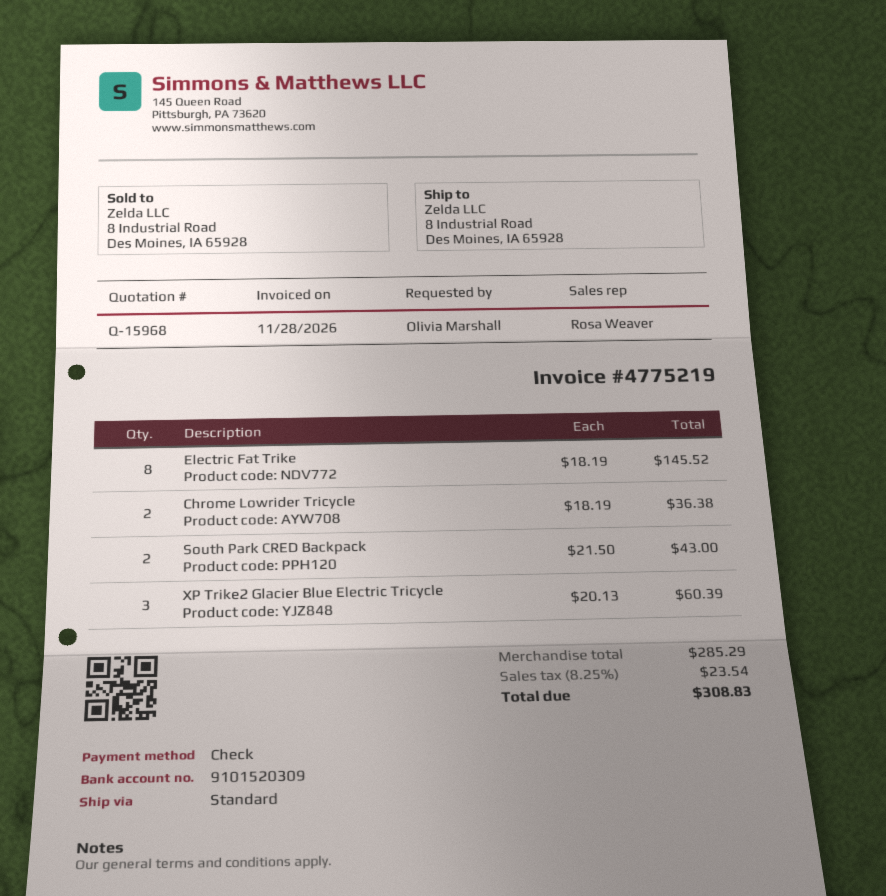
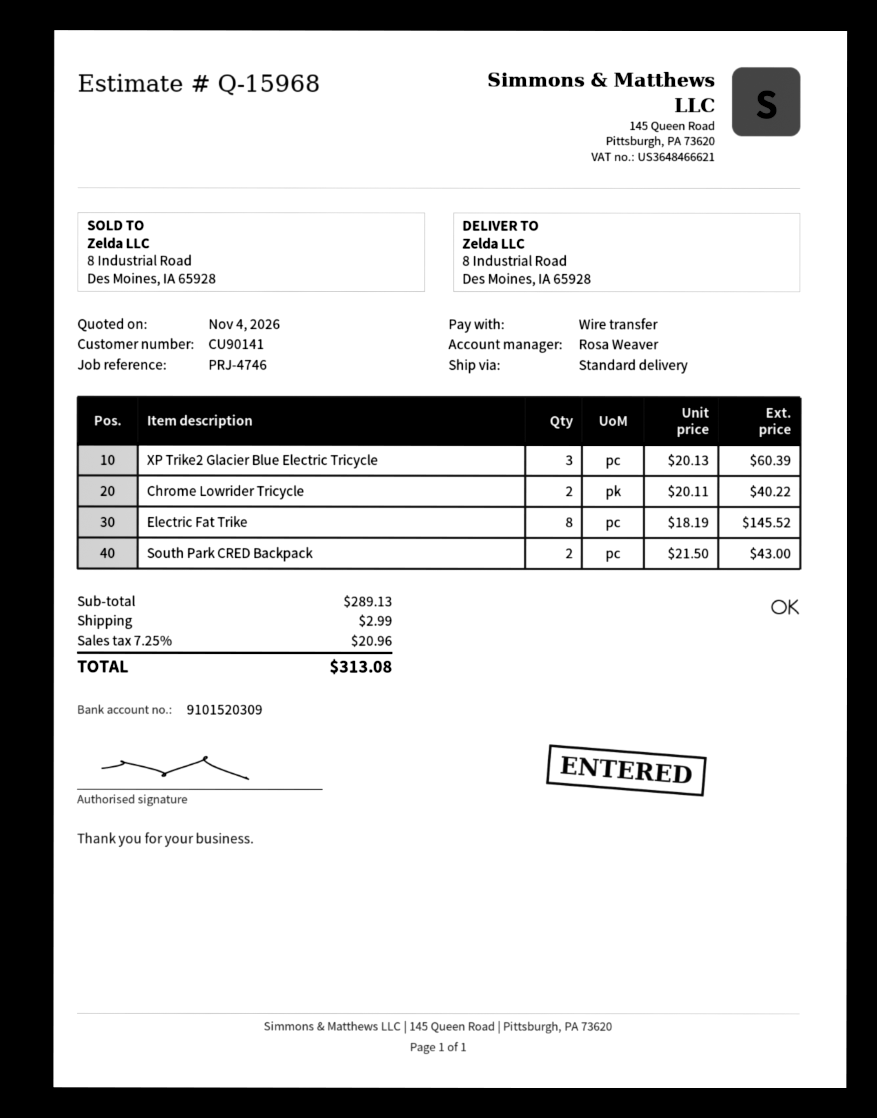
payment method: cheque -> bank transfer
Chrome Lowrider Tricycle: 2 x 18.19 = 36.38 -> 2 x 20.11 = 40.22
subtotal: 285.29 -> 289.13
shipping: none -> 2.99
tax: 8.25% = 23.54 -> 7.25% = 20.96
total: 308.83 -> 313.08

